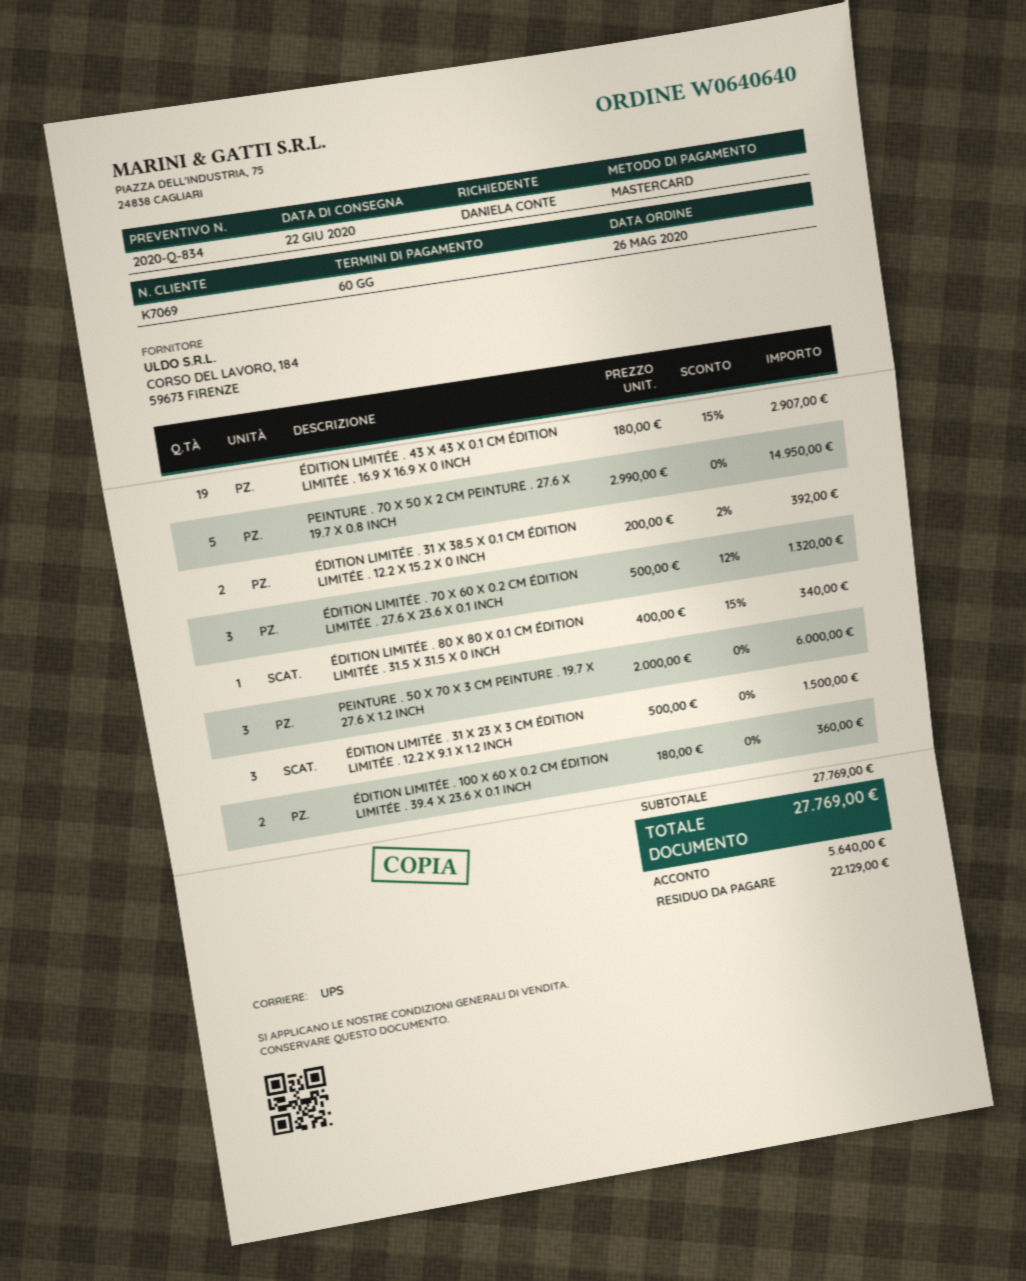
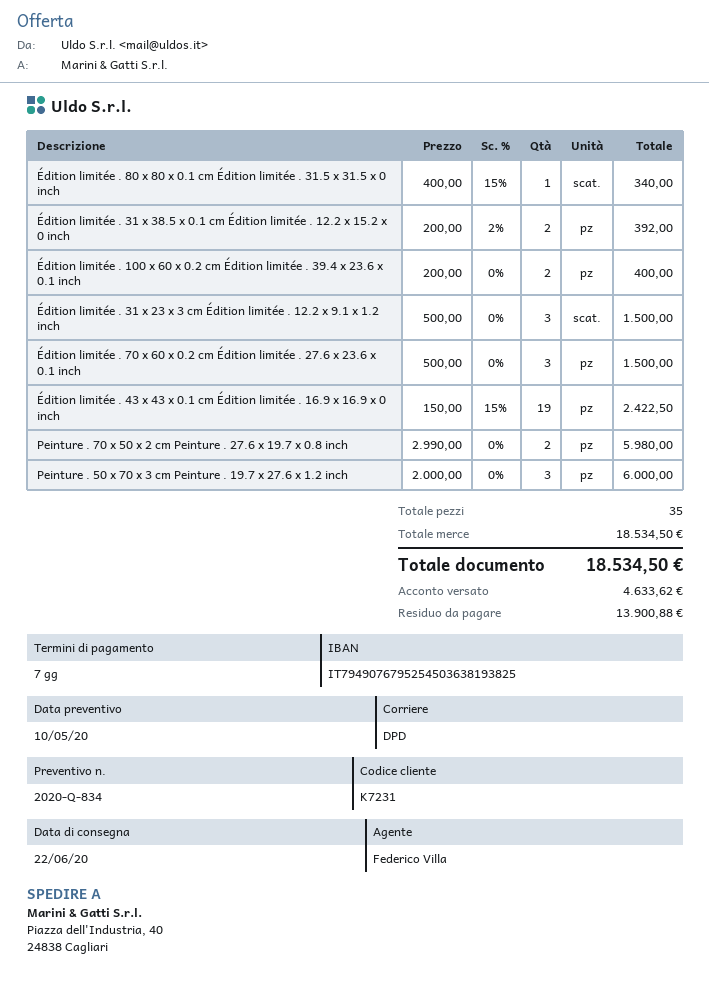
payment terms: 60 days -> 7 days
customer number: K7069 -> K7231
shipping method: UPS -> DPD
ÉDITION LIMITÉE . 43 X 43 X 0.1 CM ÉDITION LIMITÉE . 16.9 X 16.9 X 0 INCH: 19 x 180.00 - 15% = 2907.00 -> 19 x 150.00 - 15% = 2422.50
PEINTURE . 70 X 50 X 2 CM PEINTURE . 27.6 X 19.7 X 0.8 INCH: 5 x 2990.00 = 14950.00 -> 2 x 2990.00 = 5980.00
ÉDITION LIMITÉE . 70 X 60 X 0.2 CM ÉDITION LIMITÉE . 27.6 X 23.6 X 0.1 INCH: 3 x 500.00 - 12% = 1320.00 -> 3 x 500.00 = 1500.00
ÉDITION LIMITÉE . 100 X 60 X 0.2 CM ÉDITION LIMITÉE . 39.4 X 23.6 X 0.1 INCH: 2 x 180.00 = 360.00 -> 2 x 200.00 = 400.00
subtotal: 27769.00 -> 18534.50
total: 27769.00 -> 18534.50
deposit: 5640.00 -> 4633.62
balance: 22129.00 -> 13900.88

